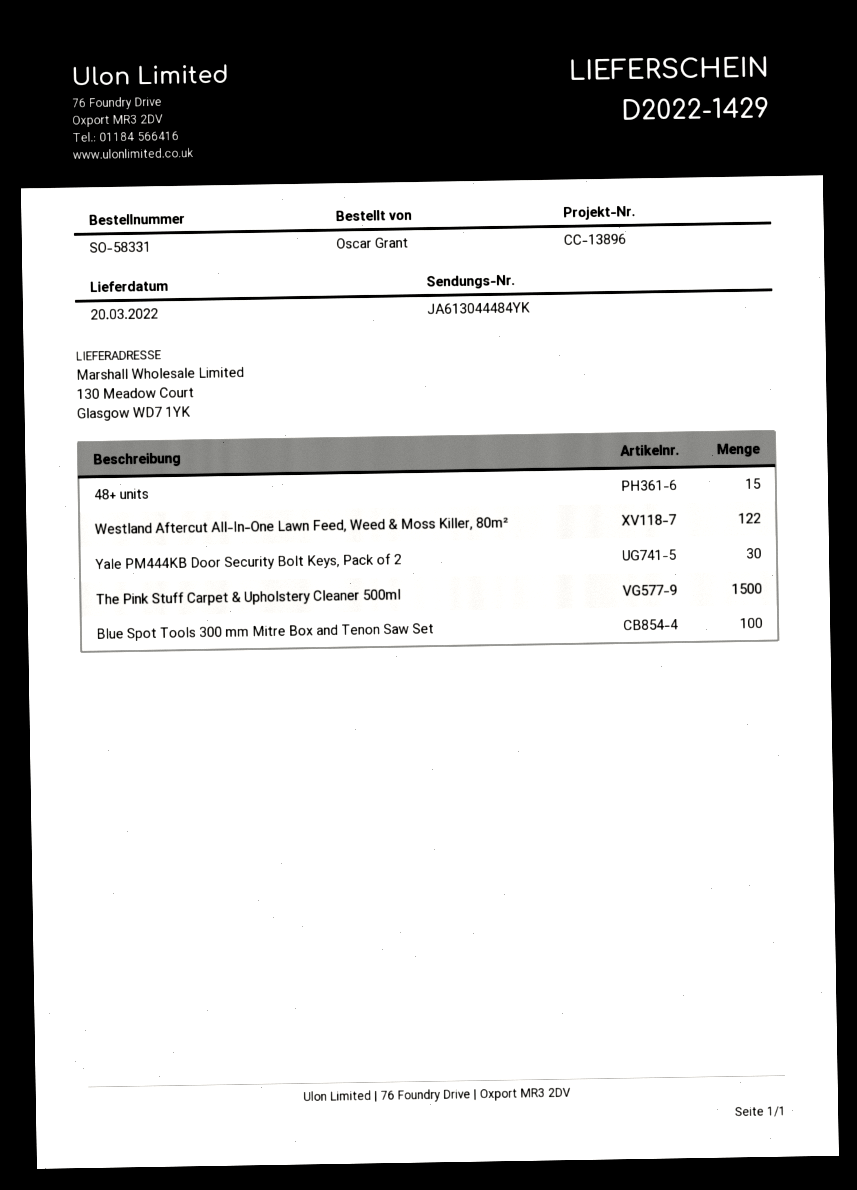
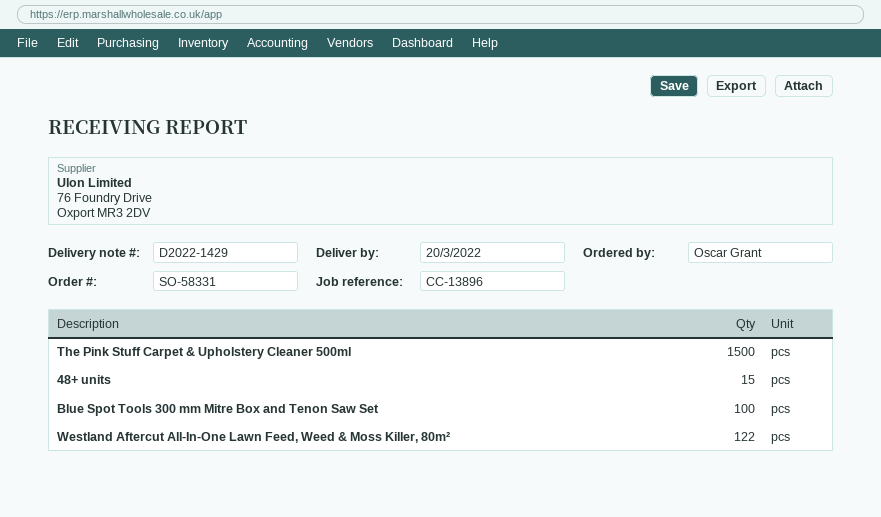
Yale PM444KB Door Security Bolt Keys, Pack of 2: 30 -> none

